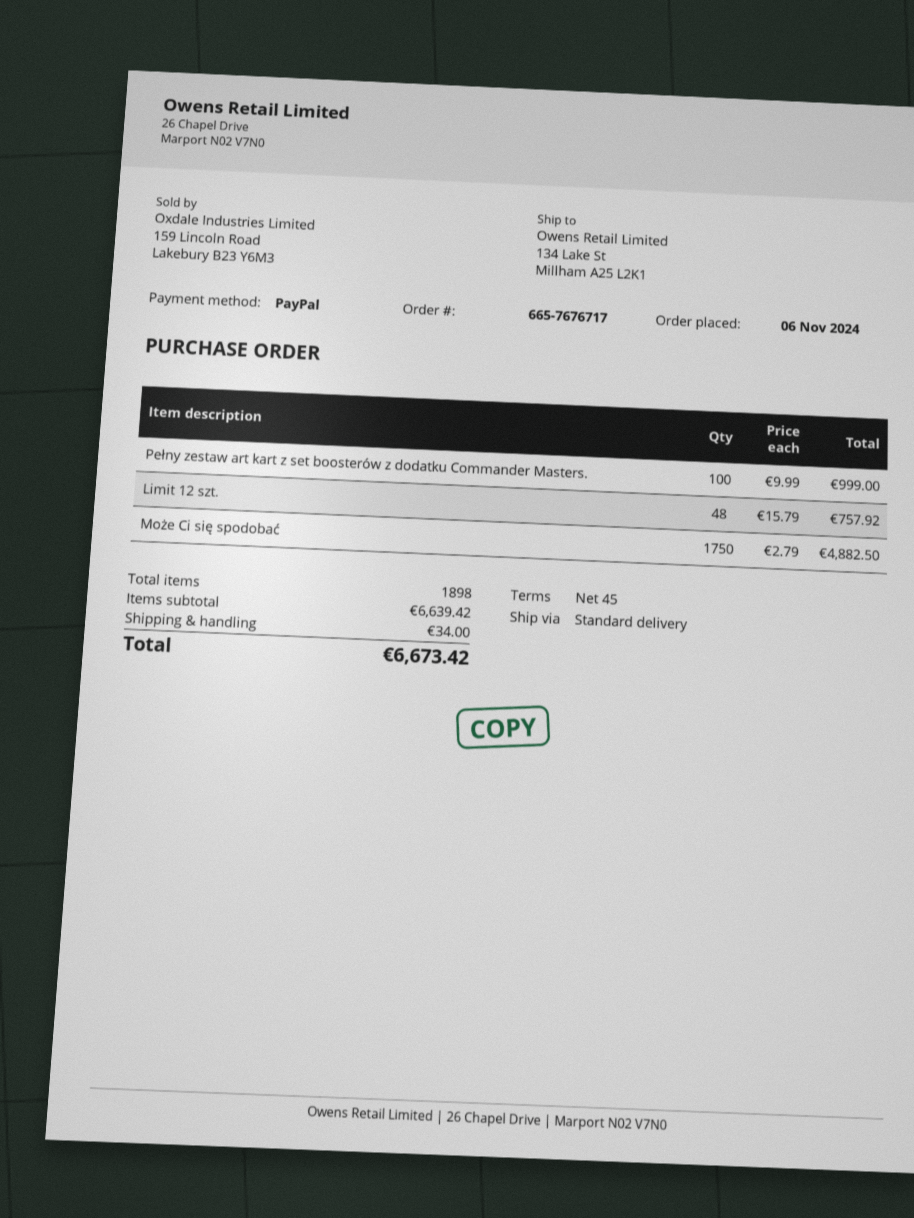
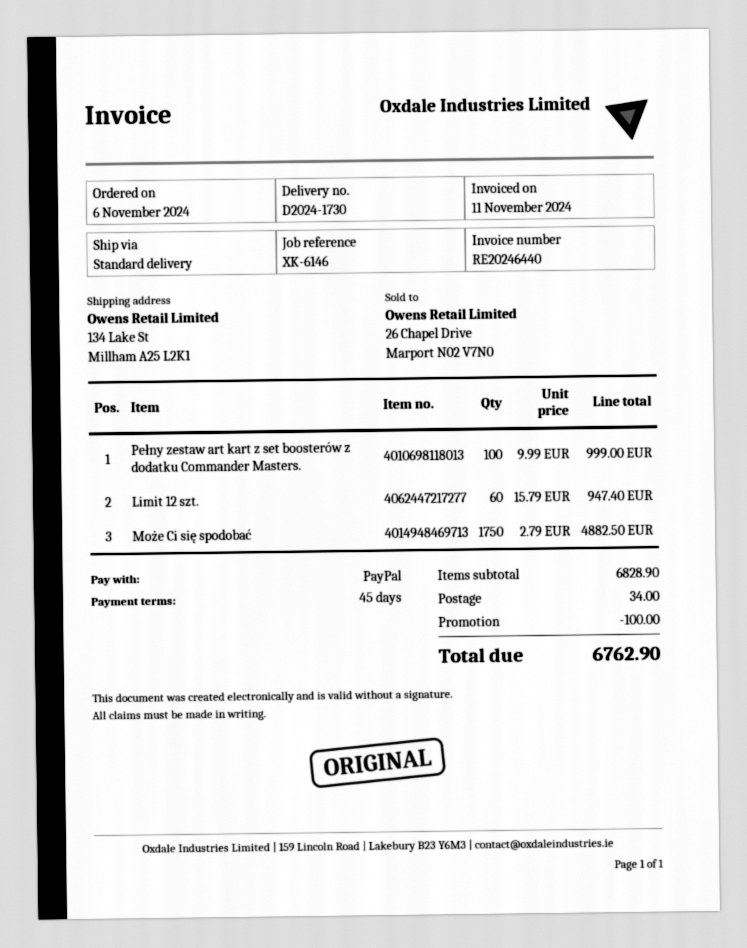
Limit 12 szt.: 48 x 15.79 = 757.92 -> 60 x 15.79 = 947.40
subtotal: 6639.42 -> 6828.90
discount: none -> 100.00
total: 6673.42 -> 6762.90

